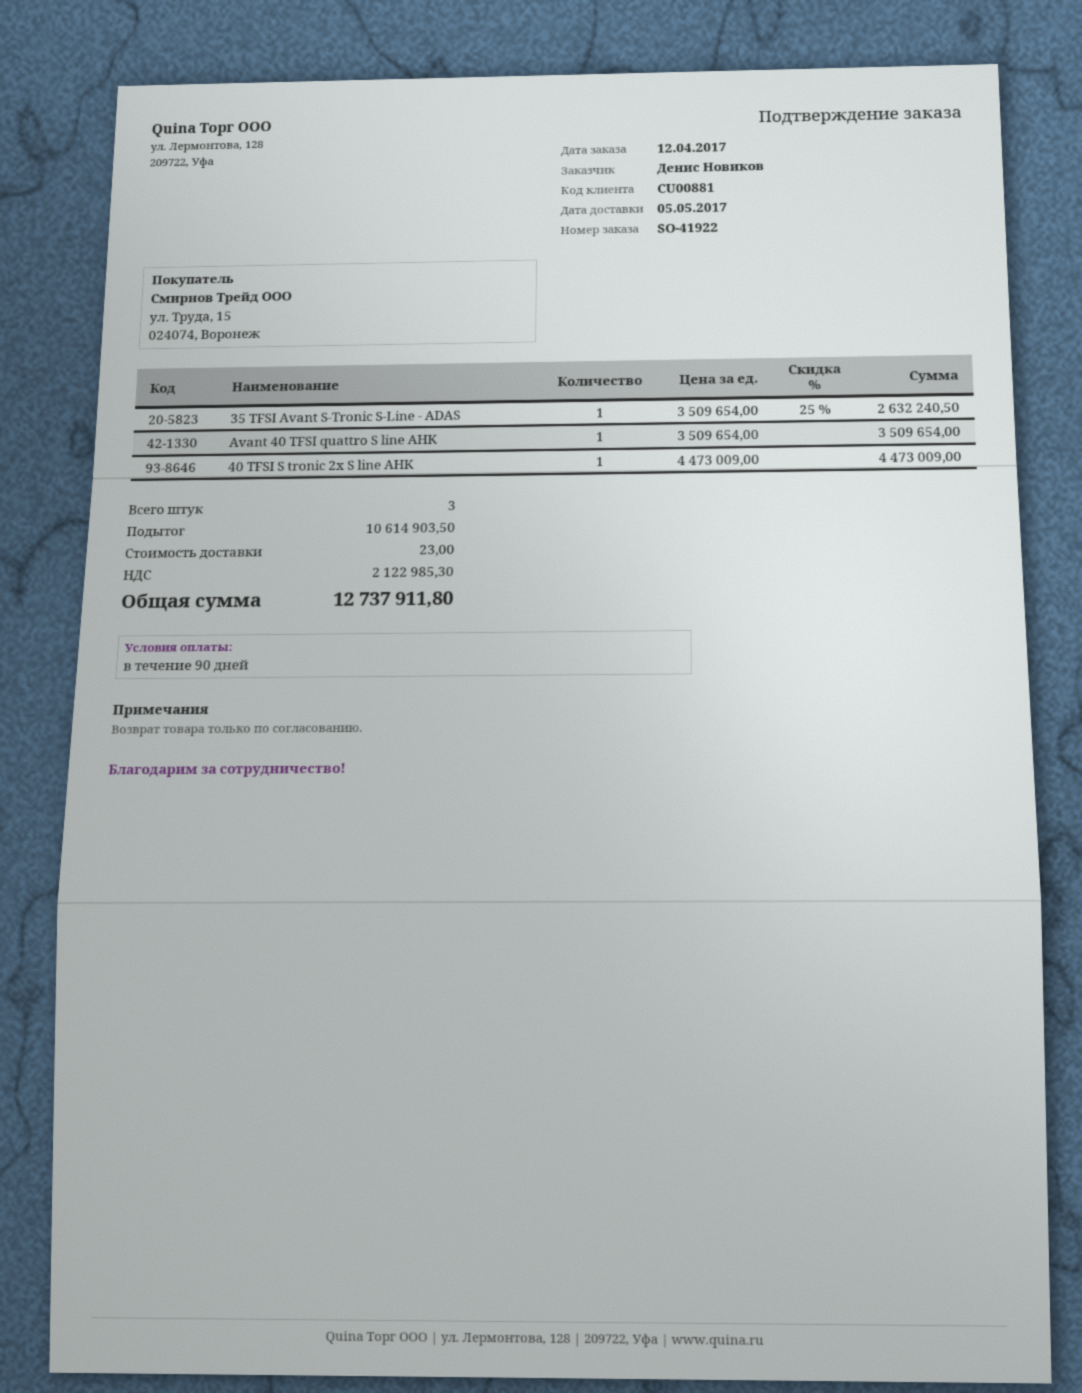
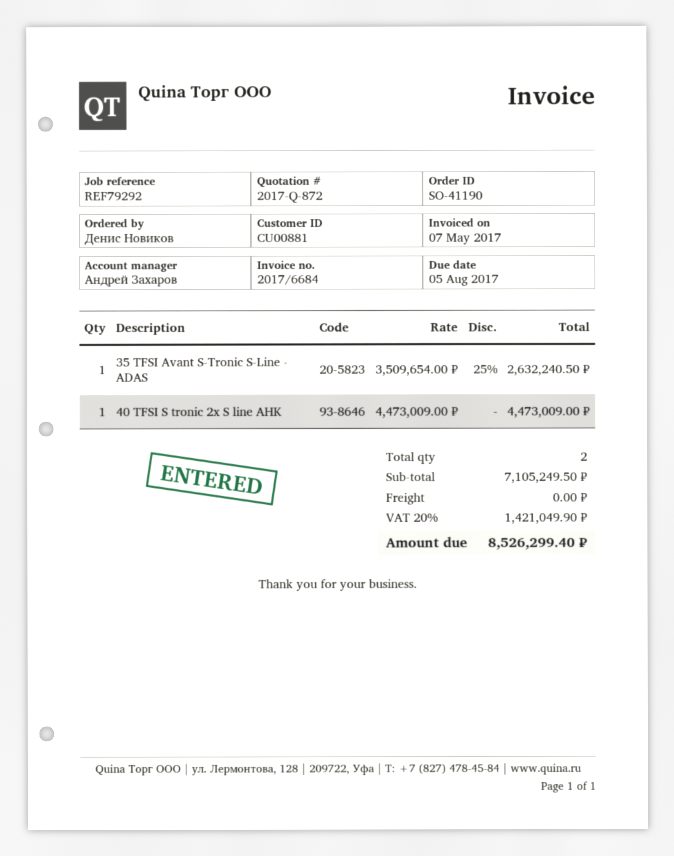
order number: SO-41922 -> SO-41190
Avant 40 TFSI quattro S line AHK: 1 x 3509654.00 = 3509654.00 -> none
total quantity: 3 -> 2
subtotal: 10614903.50 -> 7105249.50
shipping: 23.00 -> 0.00
tax: 2122985.30 -> 1421049.90
total: 12737911.80 -> 8526299.40

